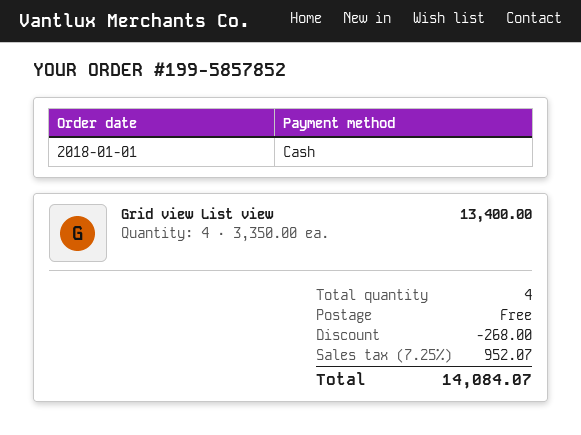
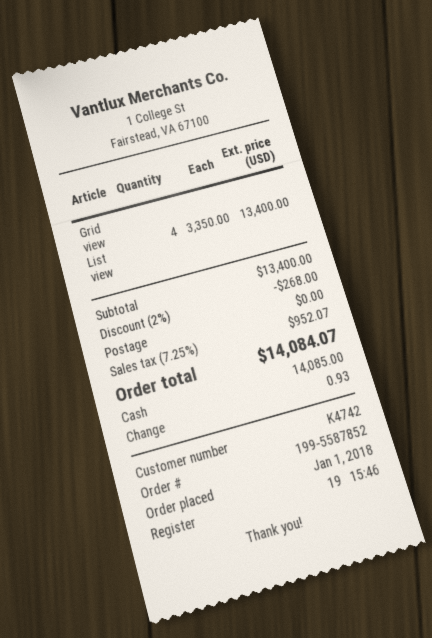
order number: 199-5857852 -> 199-5587852

